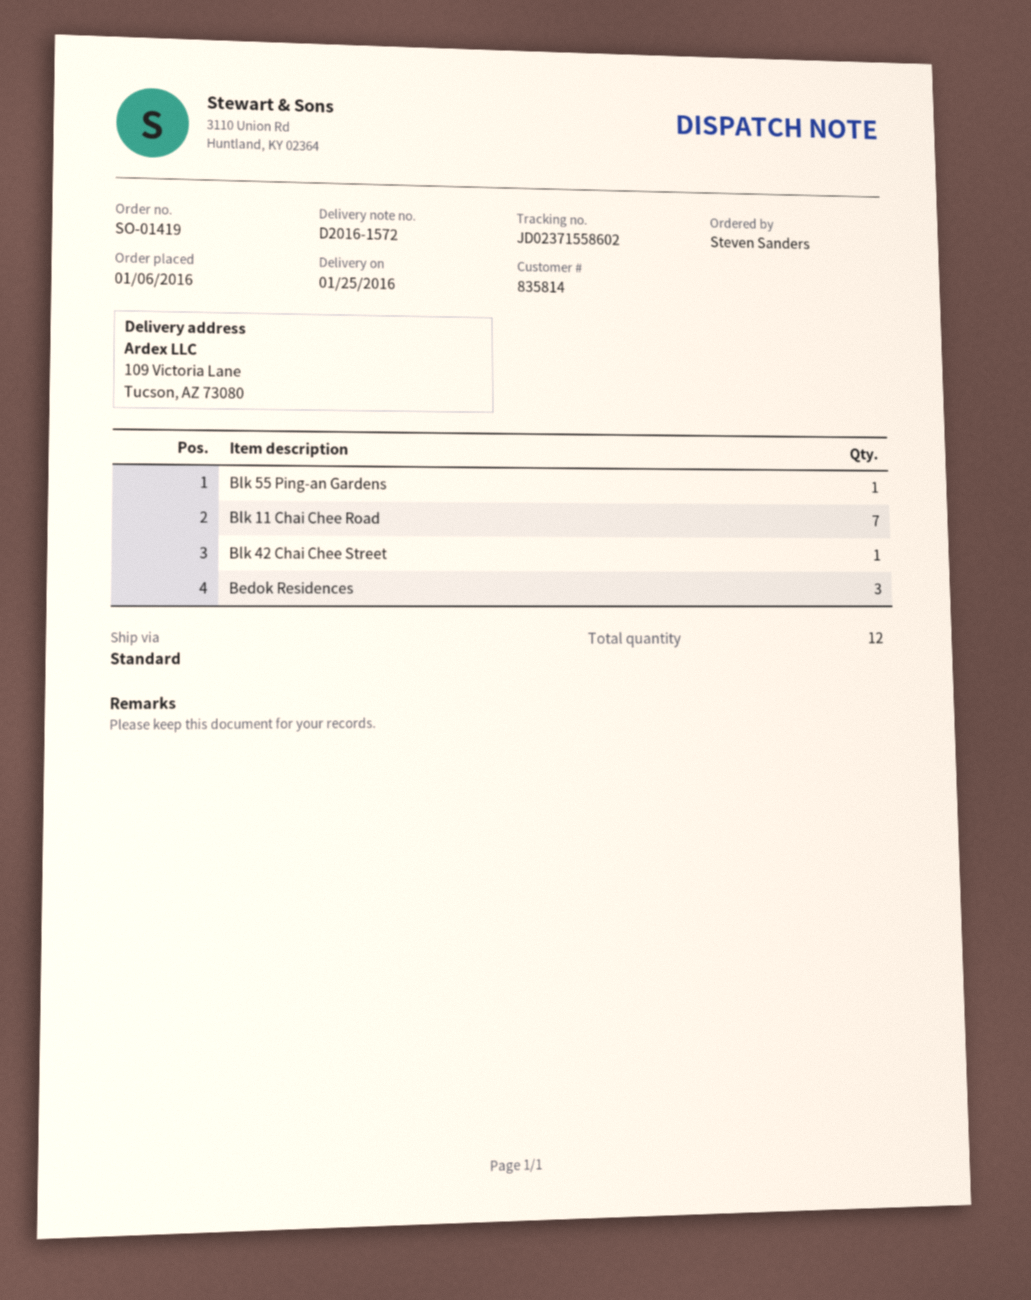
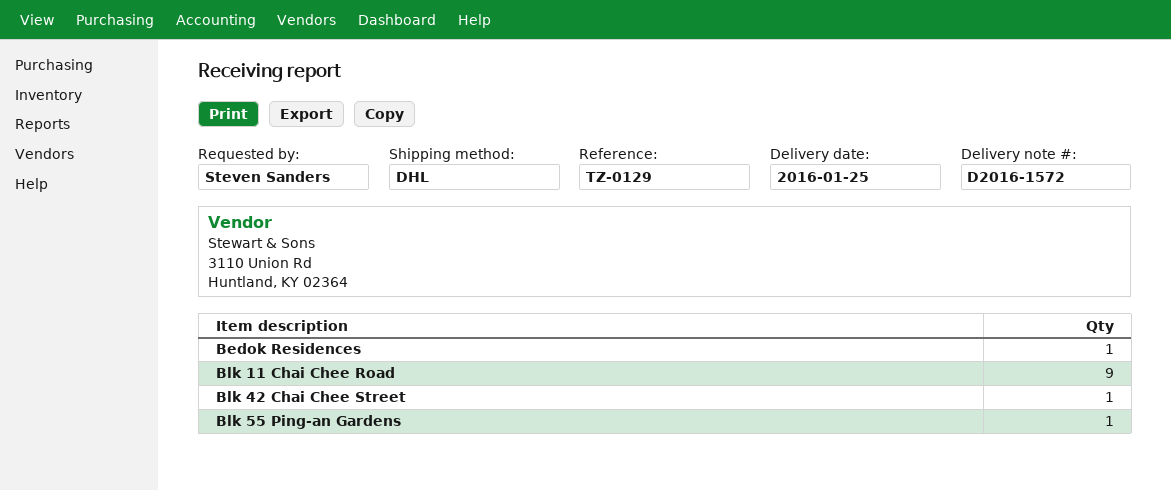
shipping method: standard -> DHL
Blk 11 Chai Chee Road: 7 -> 9
Bedok Residences: 3 -> 1

